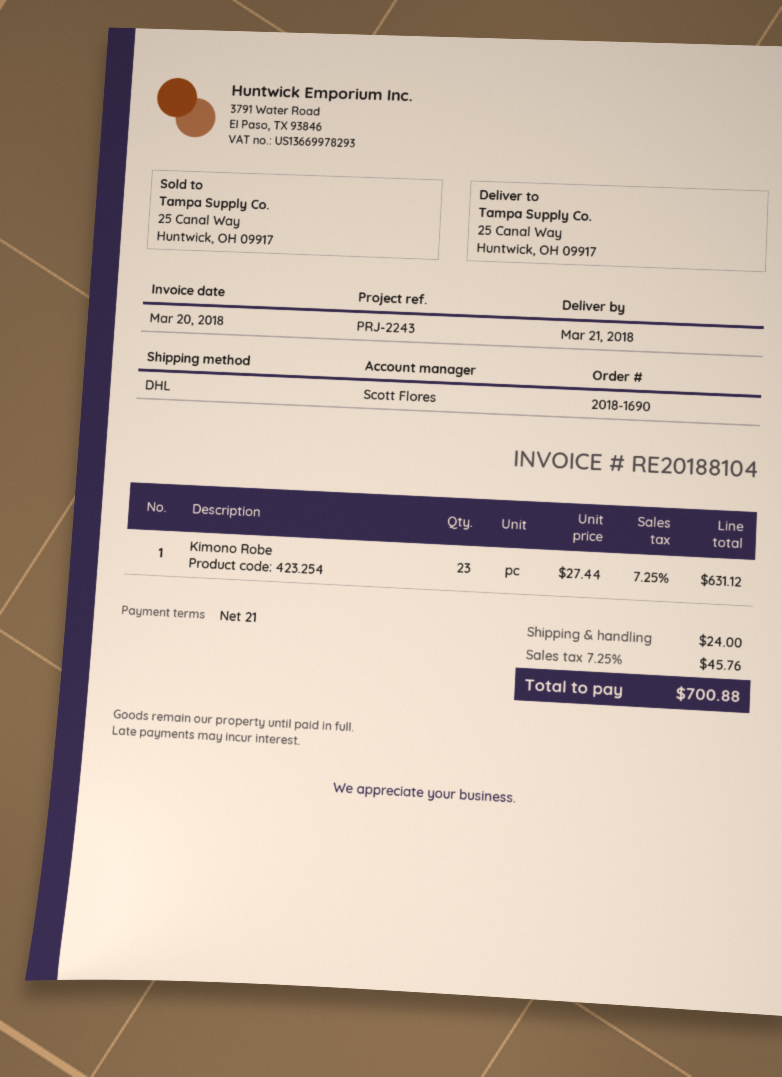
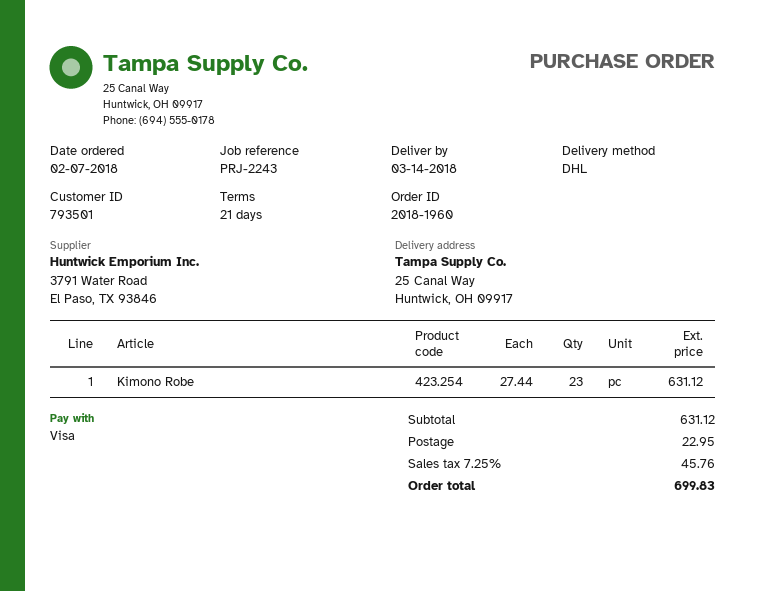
order number: 2018-1690 -> 2018-1960
delivery date: 2018-03-21 -> 2018-03-14
shipping: 24.00 -> 22.95
total: 700.88 -> 699.83

